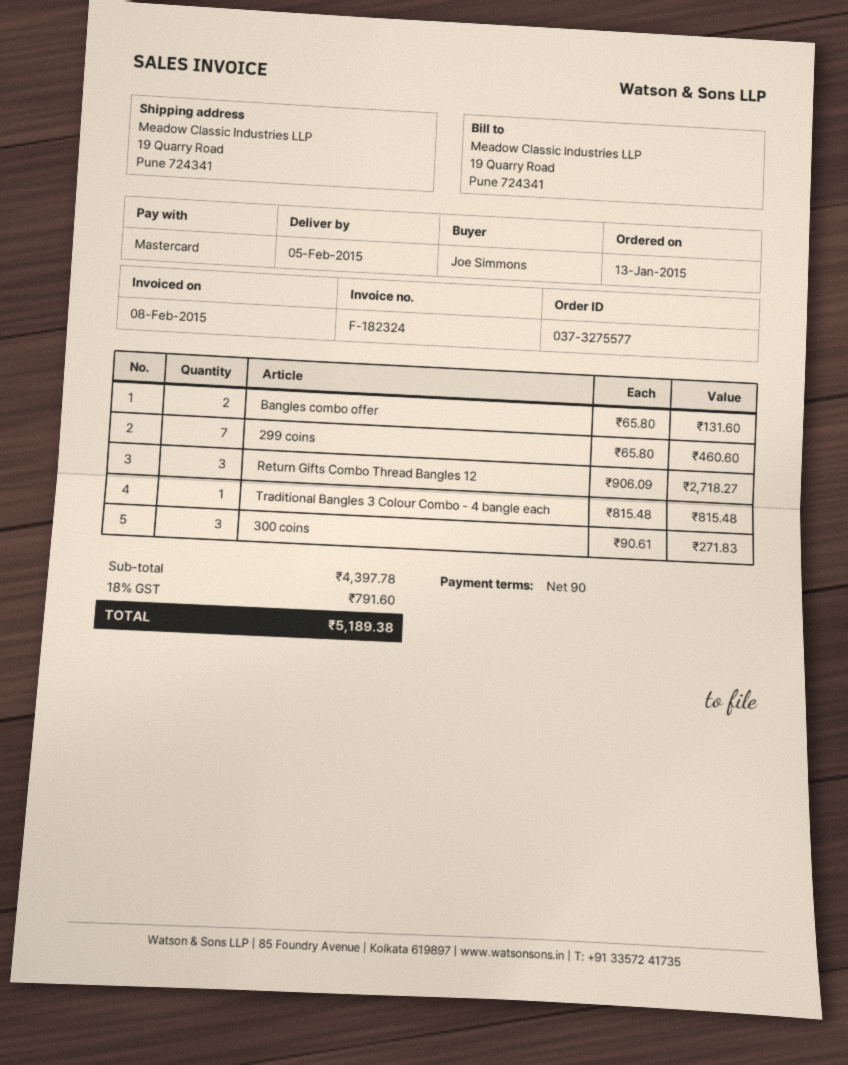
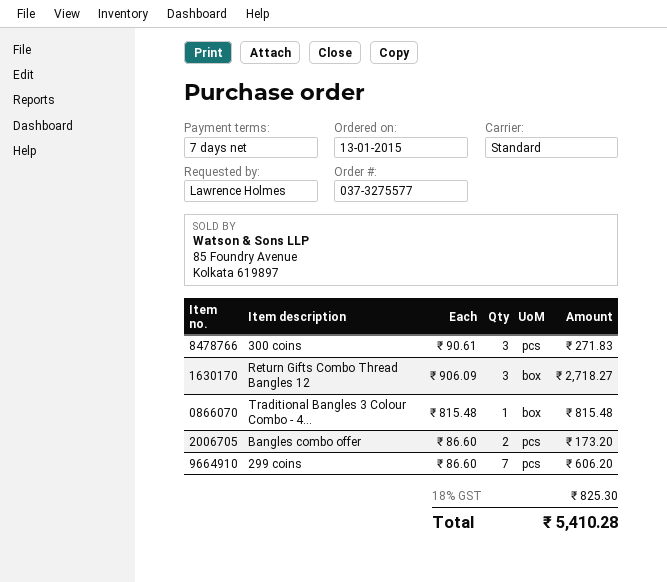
payment terms: 90 days -> 7 days
ordered by: Joe Simmons -> Lawrence Holmes
Bangles combo offer: 2 x 65.80 = 131.60 -> 2 x 86.60 = 173.20
299 coins: 7 x 65.80 = 460.60 -> 7 x 86.60 = 606.20
tax: 18% = 791.60 -> 18% = 825.30
total: 5189.38 -> 5410.28

